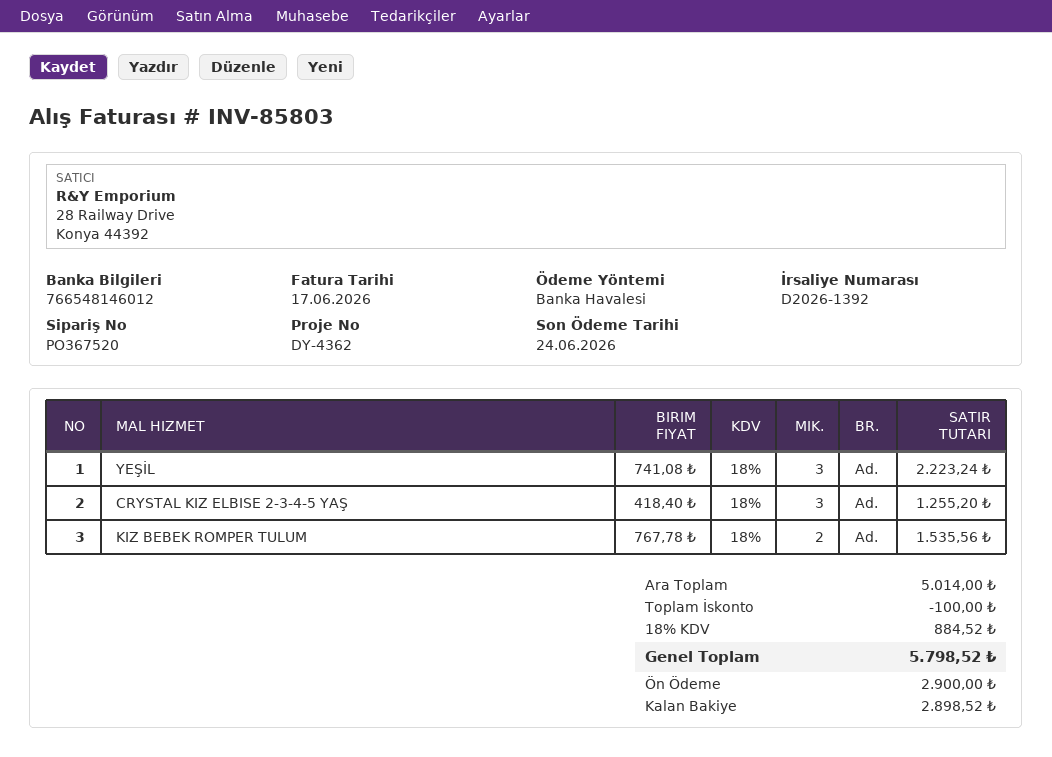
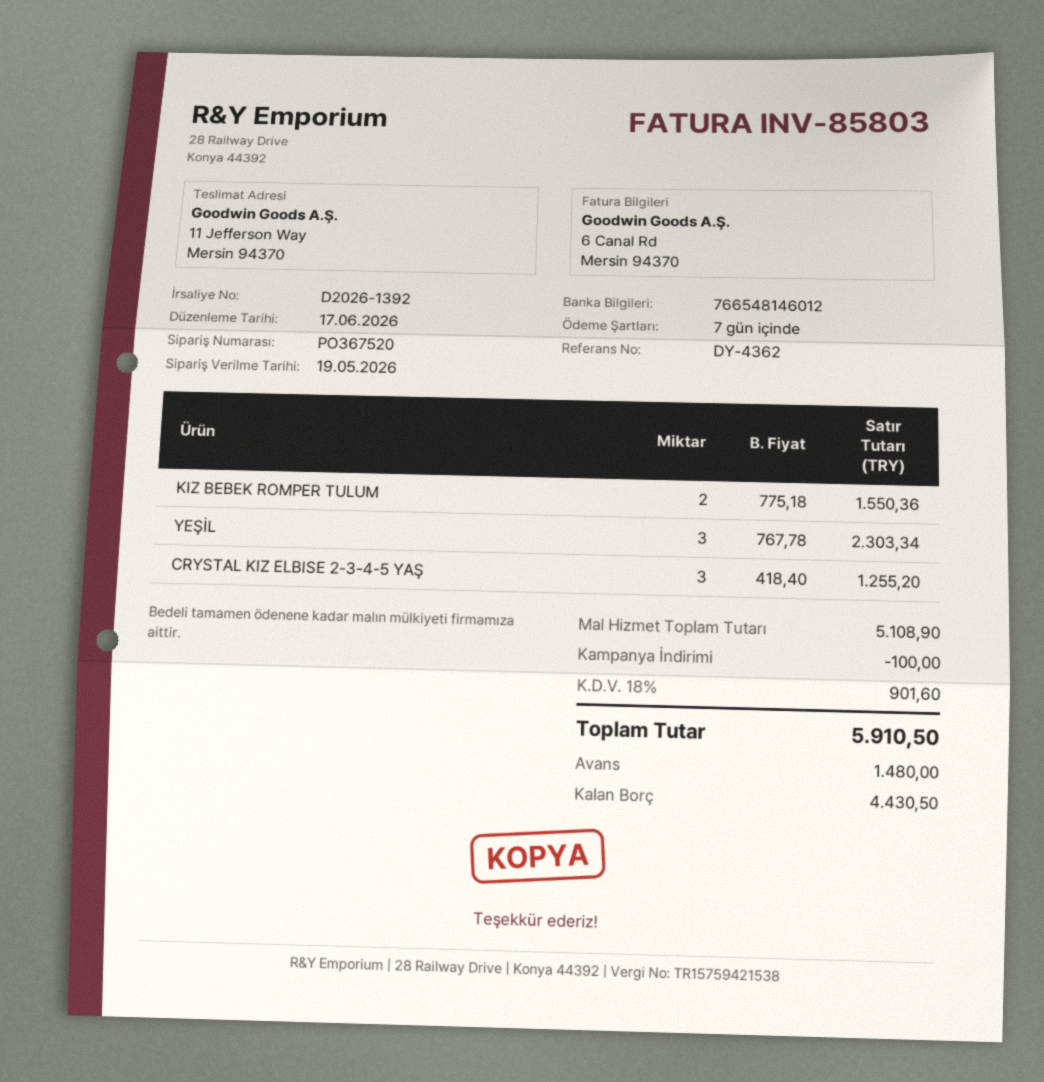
YEŞİL: 3 x 741.08 = 2223.24 -> 3 x 767.78 = 2303.34
KIZ BEBEK ROMPER TULUM: 2 x 767.78 = 1535.56 -> 2 x 775.18 = 1550.36
subtotal: 5014.00 -> 5108.90
tax: 18% = 884.52 -> 18% = 901.60
total: 5798.52 -> 5910.50
deposit: 2900.00 -> 1480.00
balance: 2898.52 -> 4430.50

